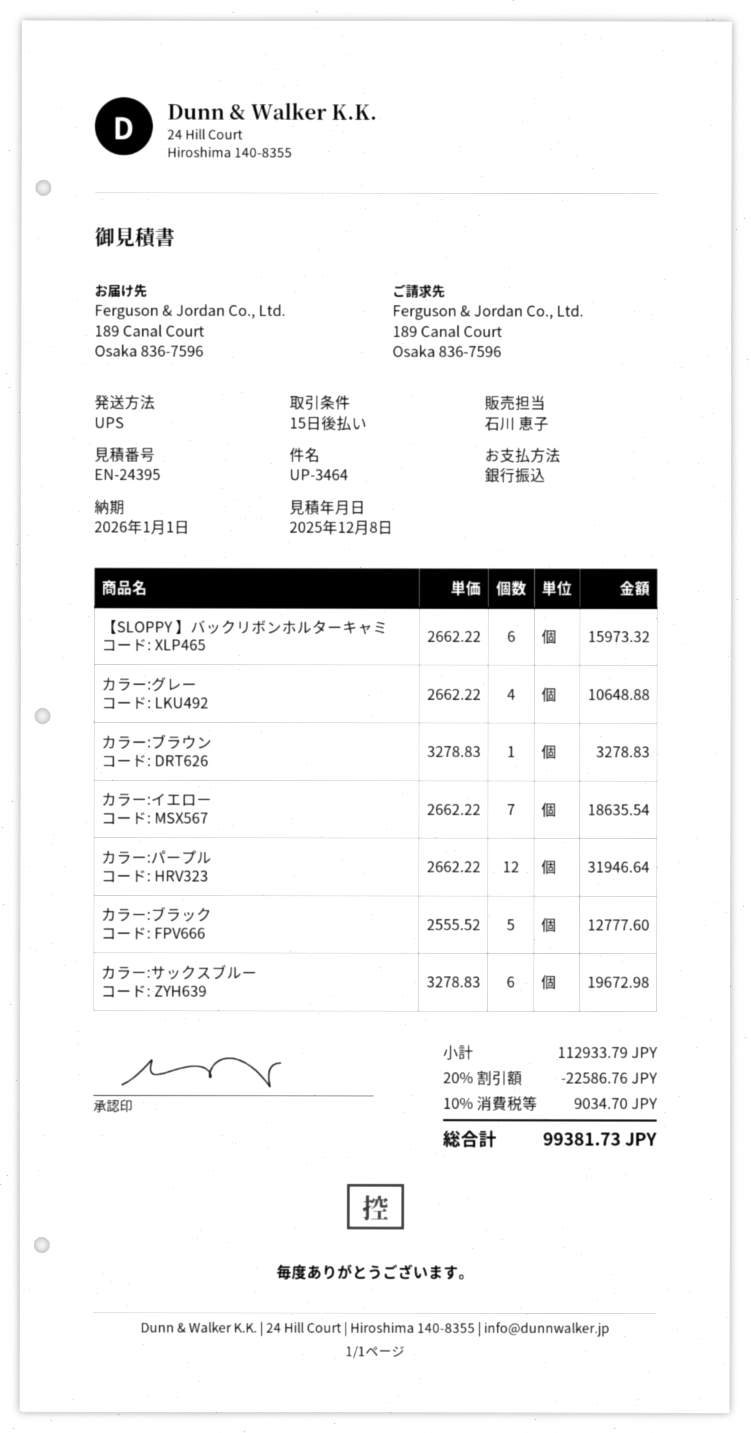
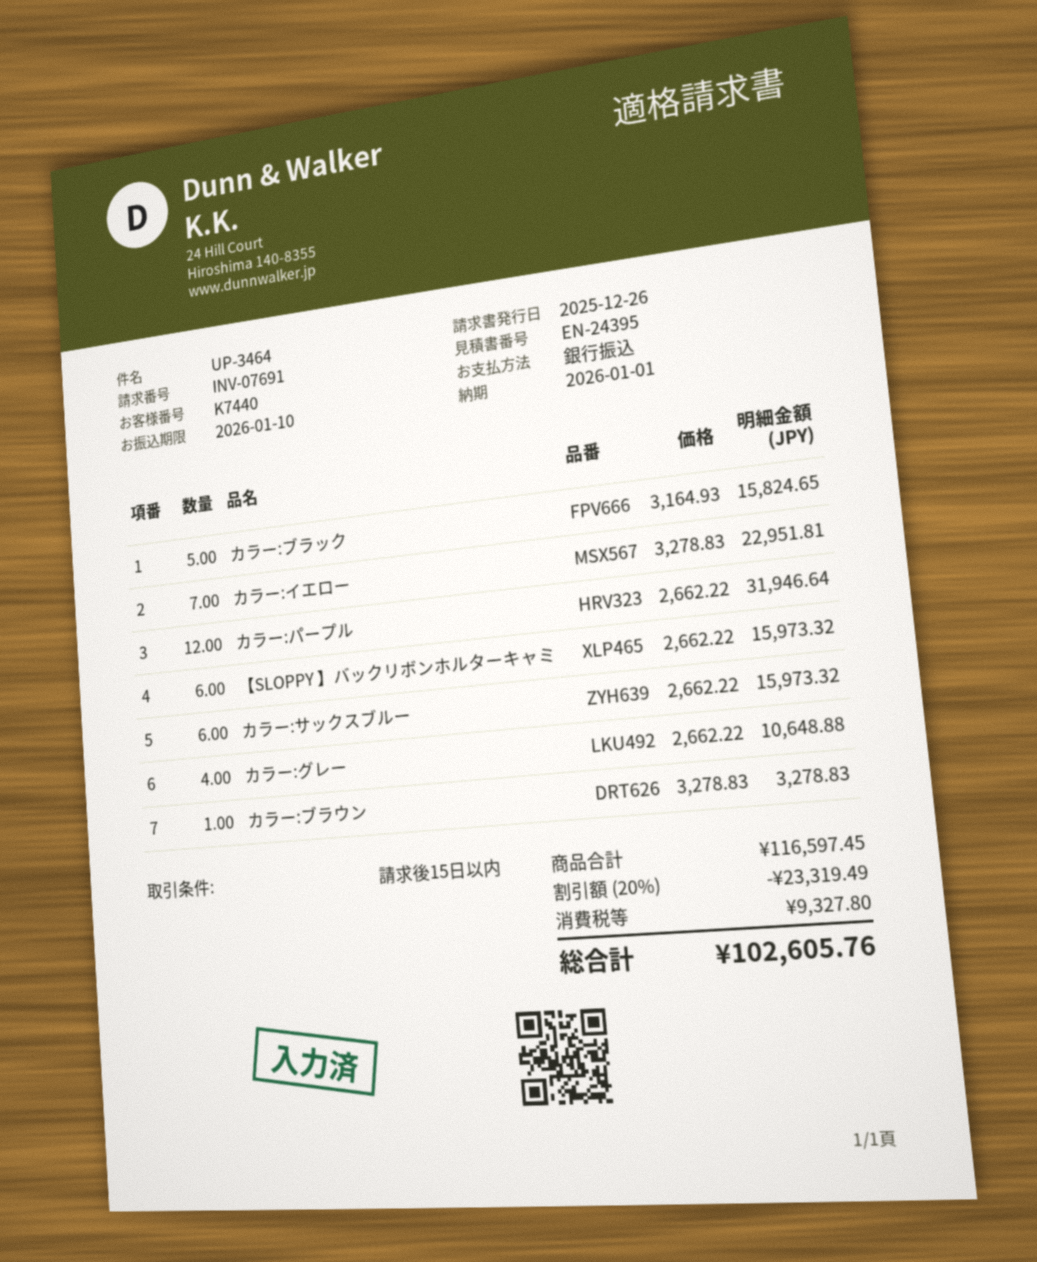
カラー:イエロー: 7 x 2662.22 = 18635.54 -> 7 x 3278.83 = 22951.81
カラー:ブラック: 5 x 2555.52 = 12777.60 -> 5 x 3164.93 = 15824.65
カラー:サックスブルー: 6 x 3278.83 = 19672.98 -> 6 x 2662.22 = 15973.32
subtotal: 112933.79 -> 116597.45
discount: 20% = 22586.76 -> 20% = 23319.49
tax: 9034.70 -> 9327.80
total: 99381.73 -> 102605.76

